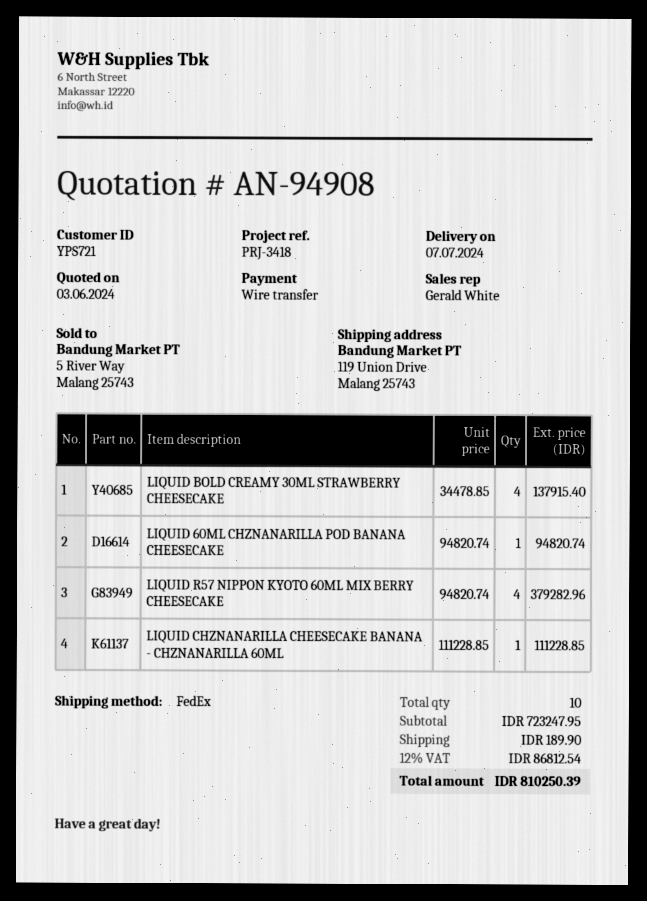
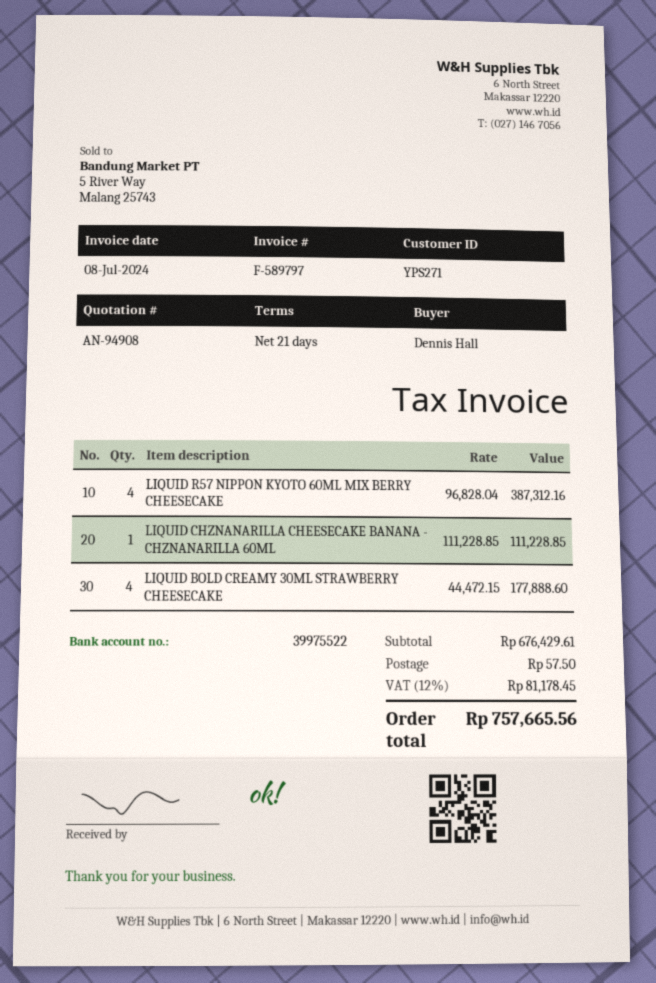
customer number: YPS721 -> YPS271
LIQUID BOLD CREAMY 30ML STRAWBERRY CHEESECAKE: 4 x 34478.85 = 137915.40 -> 4 x 44472.15 = 177888.60
LIQUID 60ML CHZNANARILLA POD BANANA CHEESECAKE: 1 x 94820.74 = 94820.74 -> none
LIQUID R57 NIPPON KYOTO 60ML MIX BERRY CHEESECAKE: 4 x 94820.74 = 379282.96 -> 4 x 96828.04 = 387312.16
subtotal: 723247.95 -> 676429.61
shipping: 189.90 -> 57.50
tax: 12% = 86812.54 -> 12% = 81178.45
total: 810250.39 -> 757665.56

